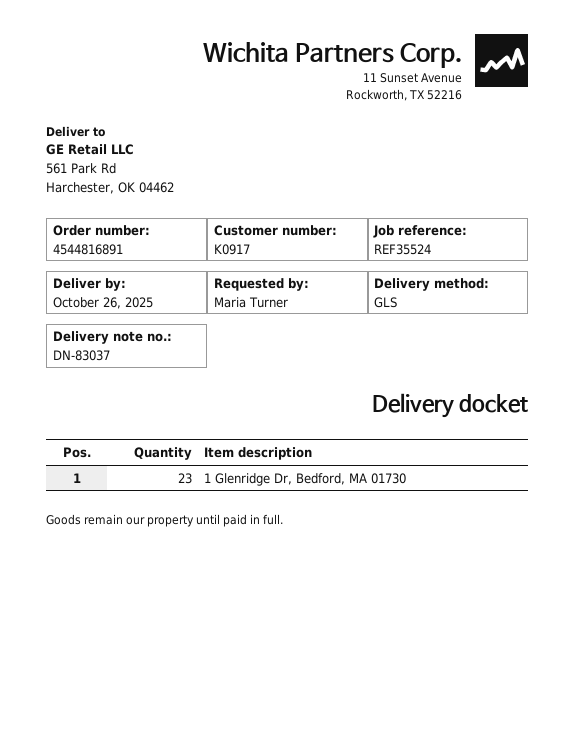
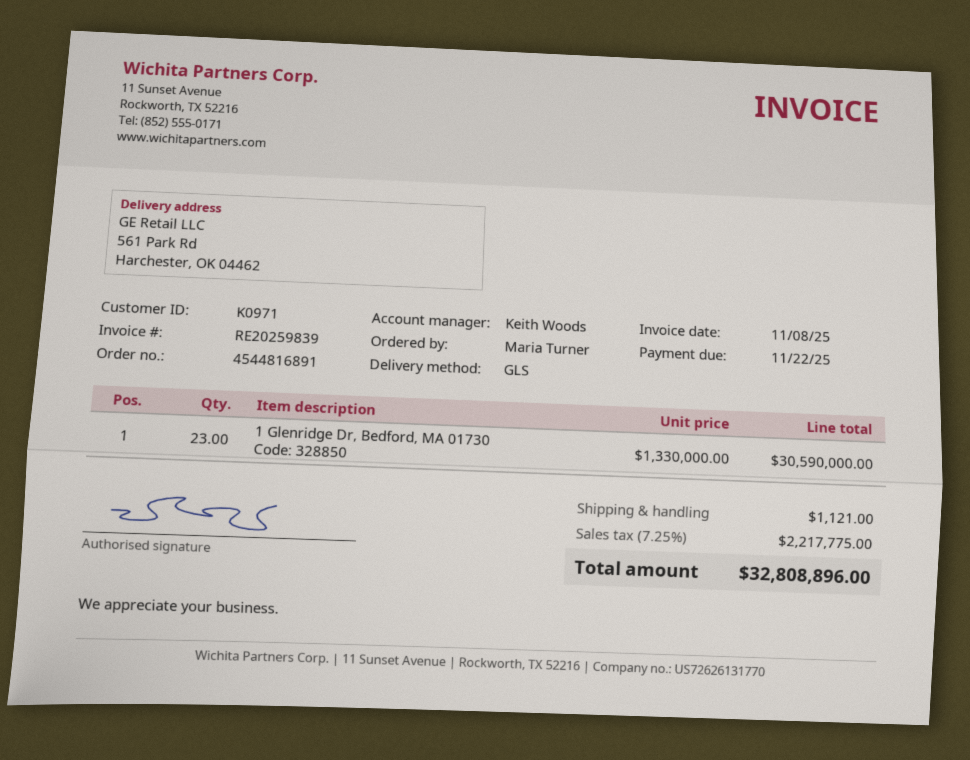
customer number: K0917 -> K0971

